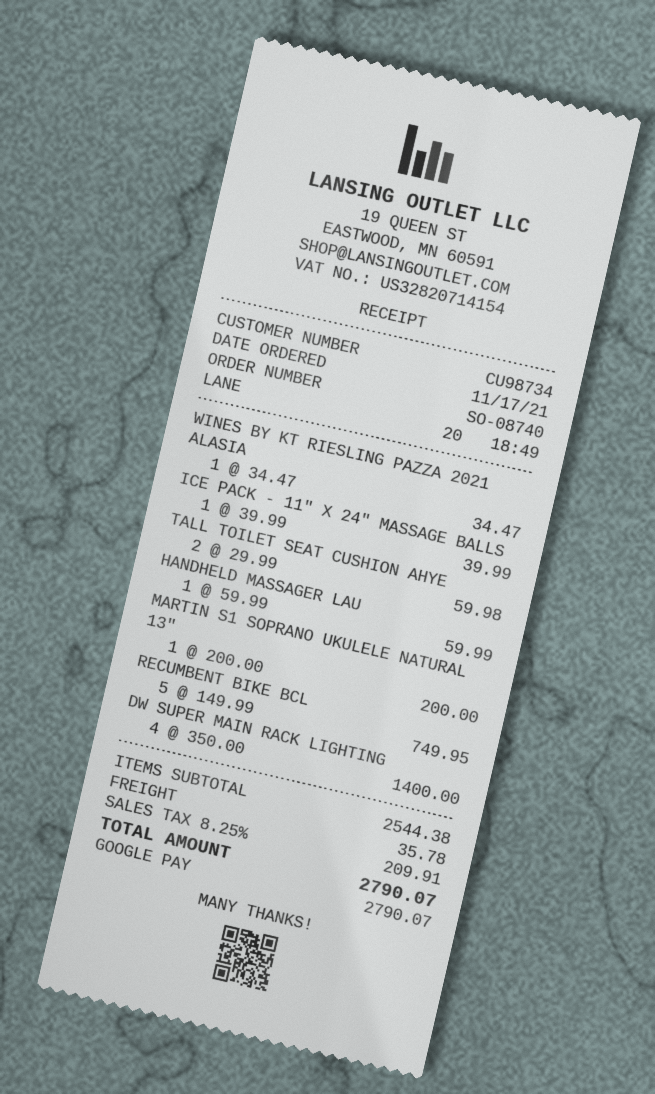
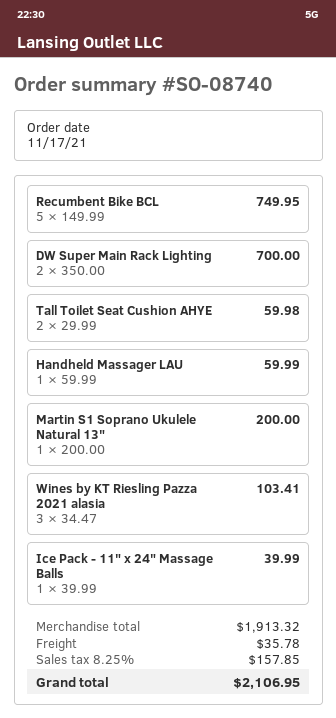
WINES BY KT RIESLING PAZZA 2021 ALASIA: 1 x 34.47 = 34.47 -> 3 x 34.47 = 103.41
DW SUPER MAIN RACK LIGHTING: 4 x 350.00 = 1400.00 -> 2 x 350.00 = 700.00
subtotal: 2544.38 -> 1913.32
tax: 8.25% = 209.91 -> 8.25% = 157.85
total: 2790.07 -> 2106.95

